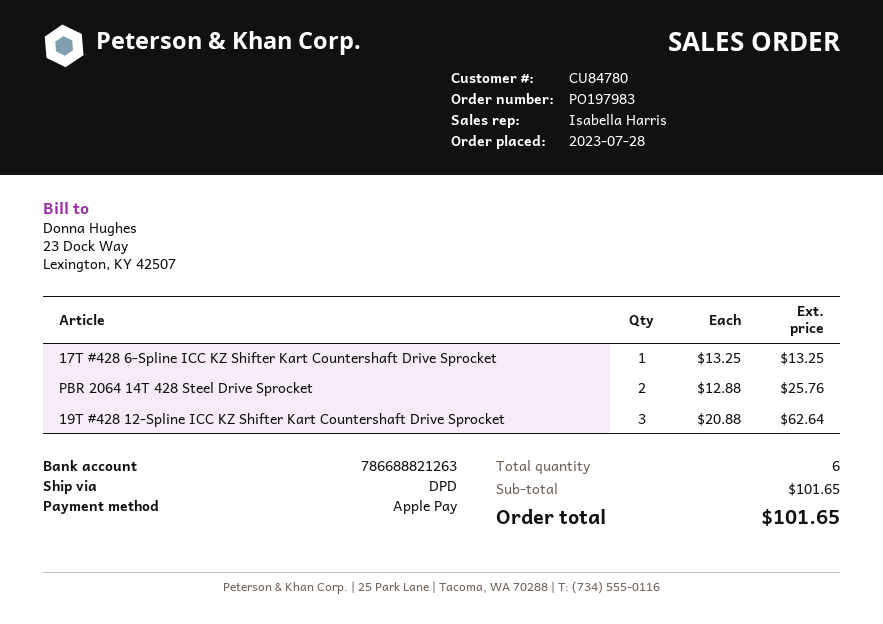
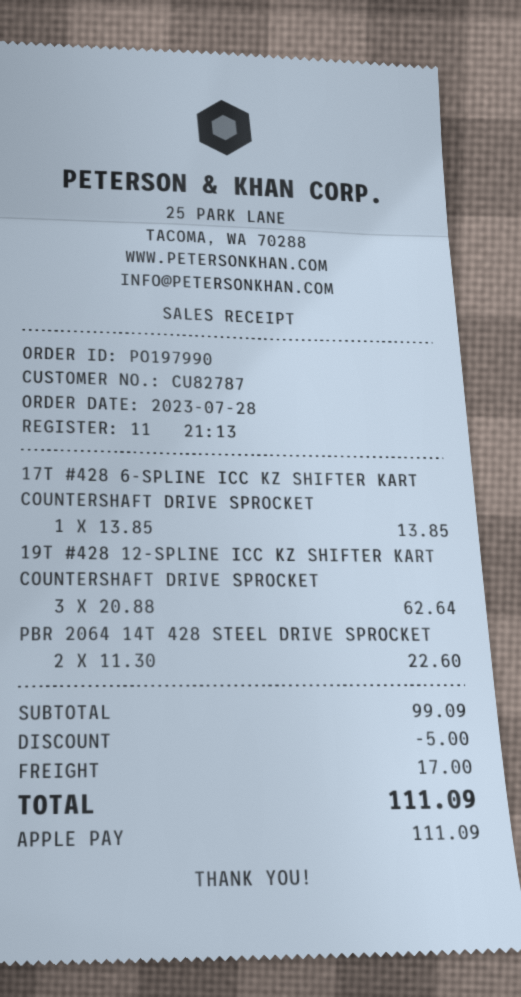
order number: PO197983 -> PO197990
customer number: CU84780 -> CU82787
17T #428 6-Spline ICC KZ Shifter Kart Countershaft Drive Sprocket: 1 x 13.25 = 13.25 -> 1 x 13.85 = 13.85
PBR 2064 14T 428 Steel Drive Sprocket: 2 x 12.88 = 25.76 -> 2 x 11.30 = 22.60
subtotal: 101.65 -> 99.09
discount: none -> 5.00
shipping: none -> 17.00
total: 101.65 -> 111.09

